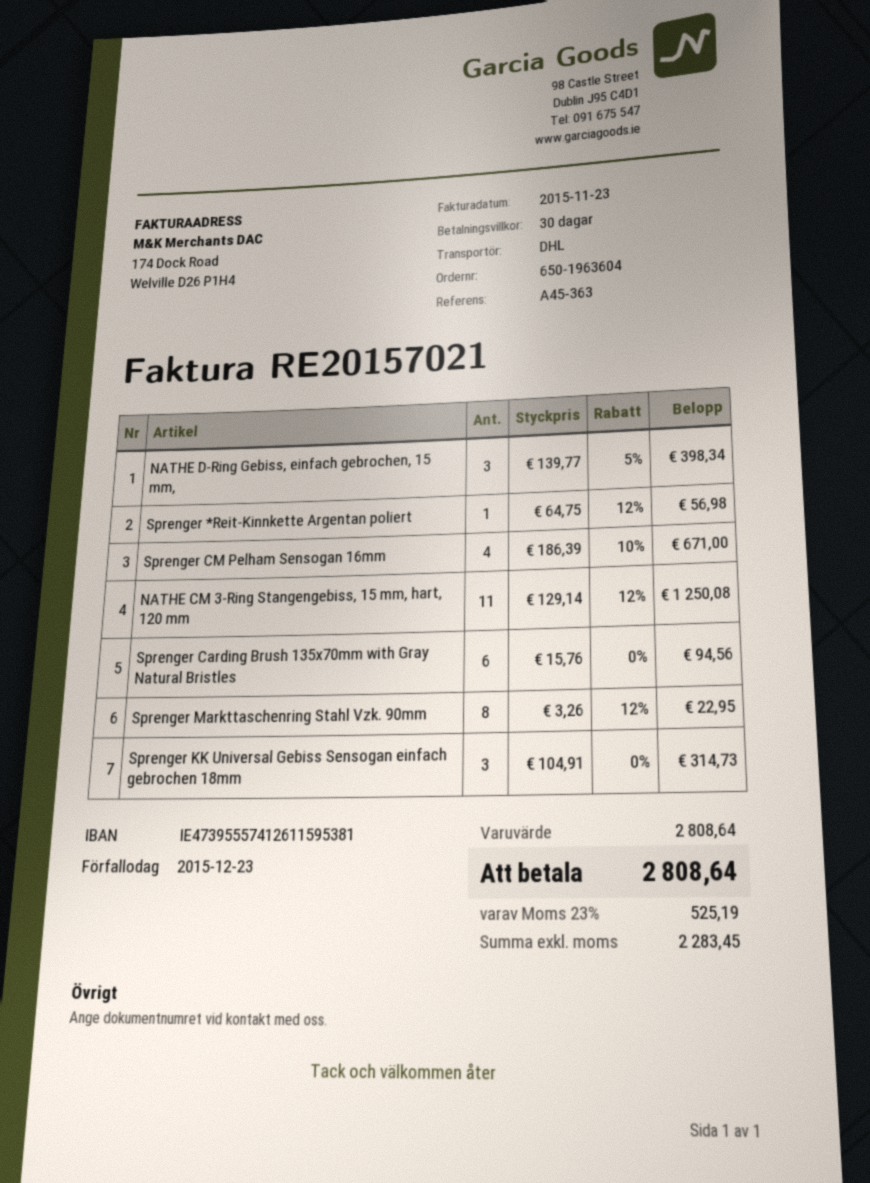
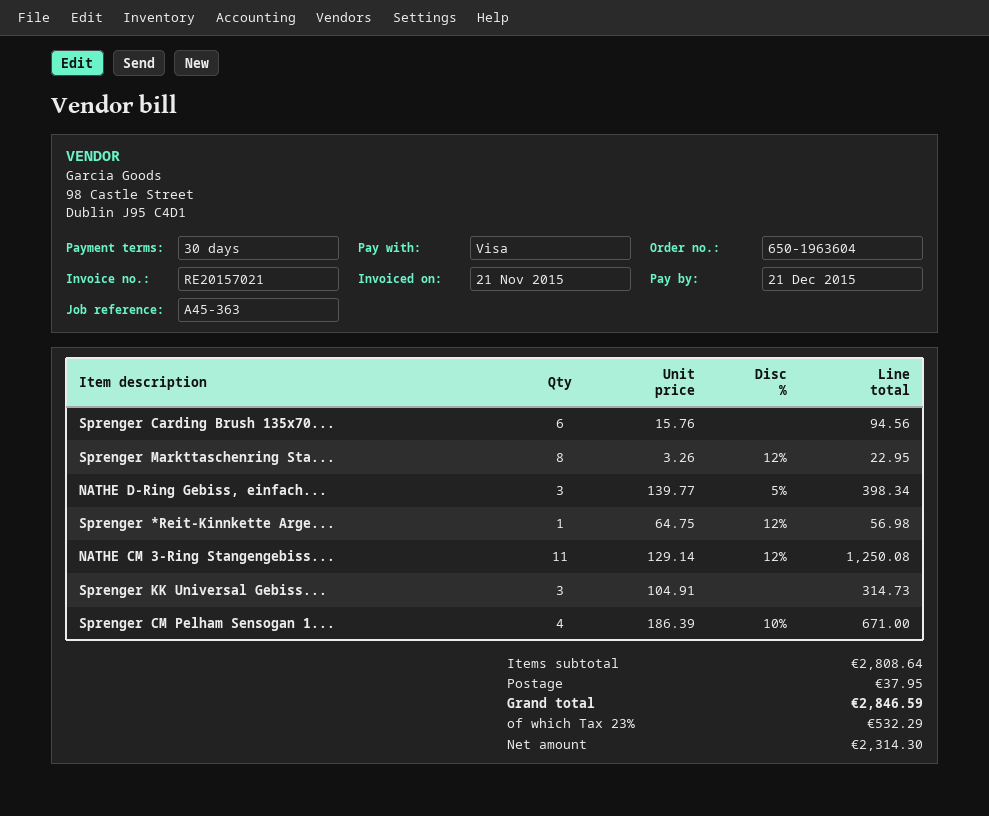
invoice date: 2015-11-23 -> 2015-11-21
due date: 2015-12-23 -> 2015-12-21
shipping: none -> 37.95
net: 2283.45 -> 2314.30
tax: 23% = 525.19 -> 23% = 532.29
total: 2808.64 -> 2846.59

